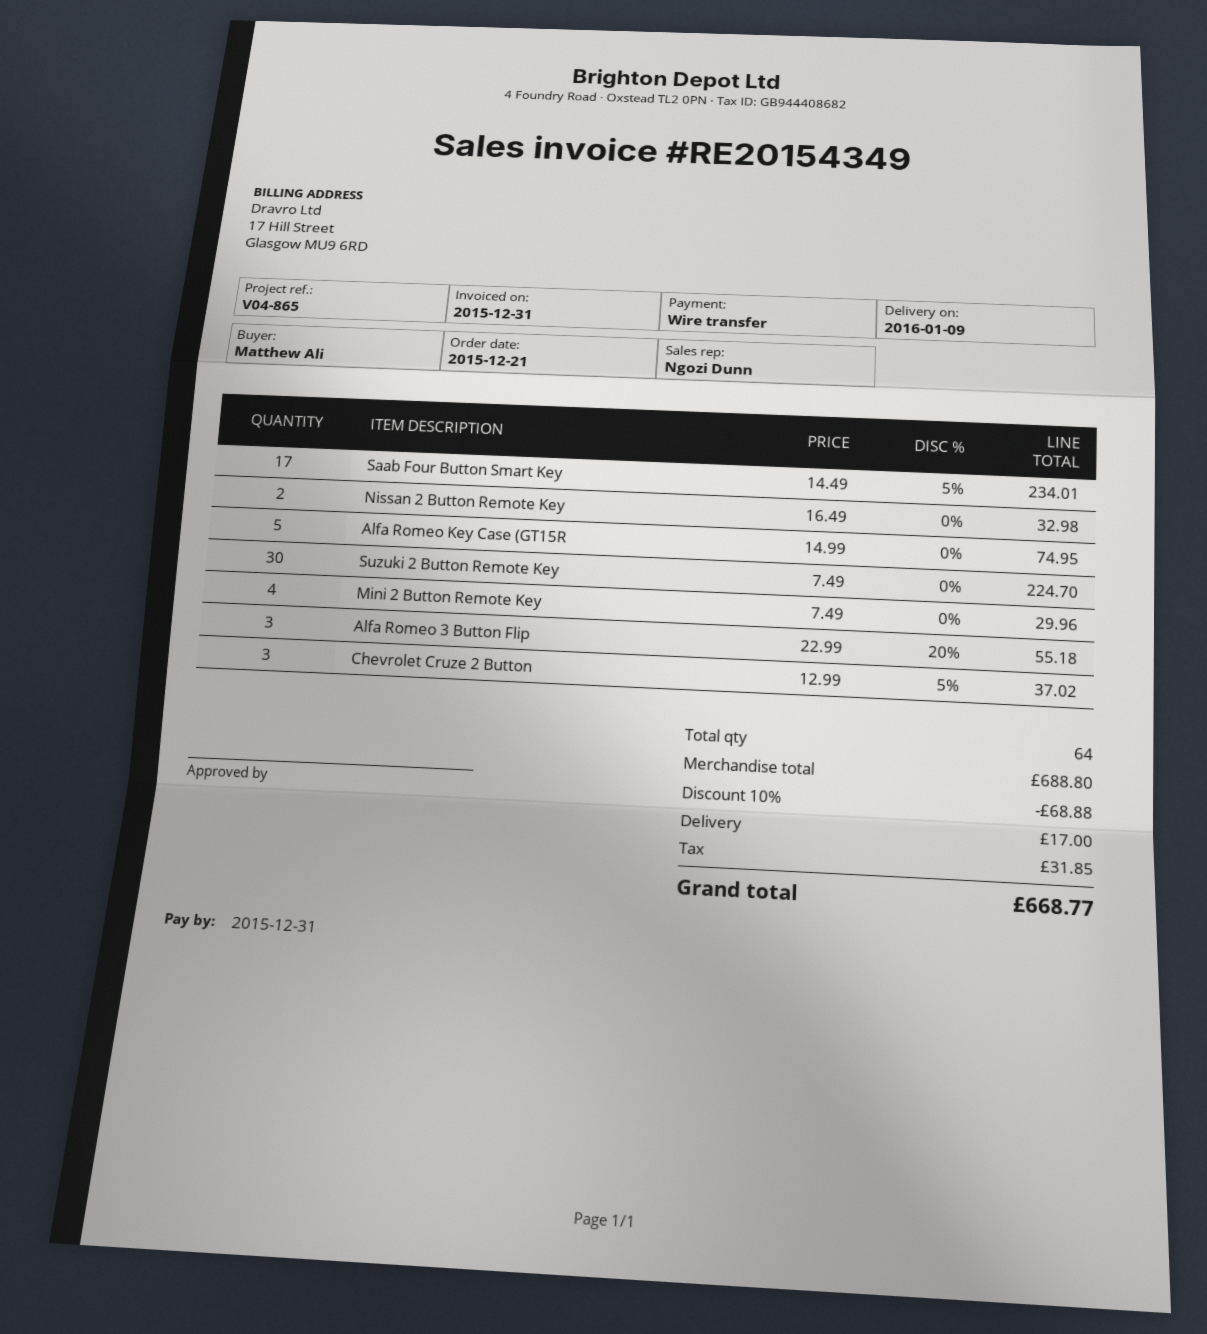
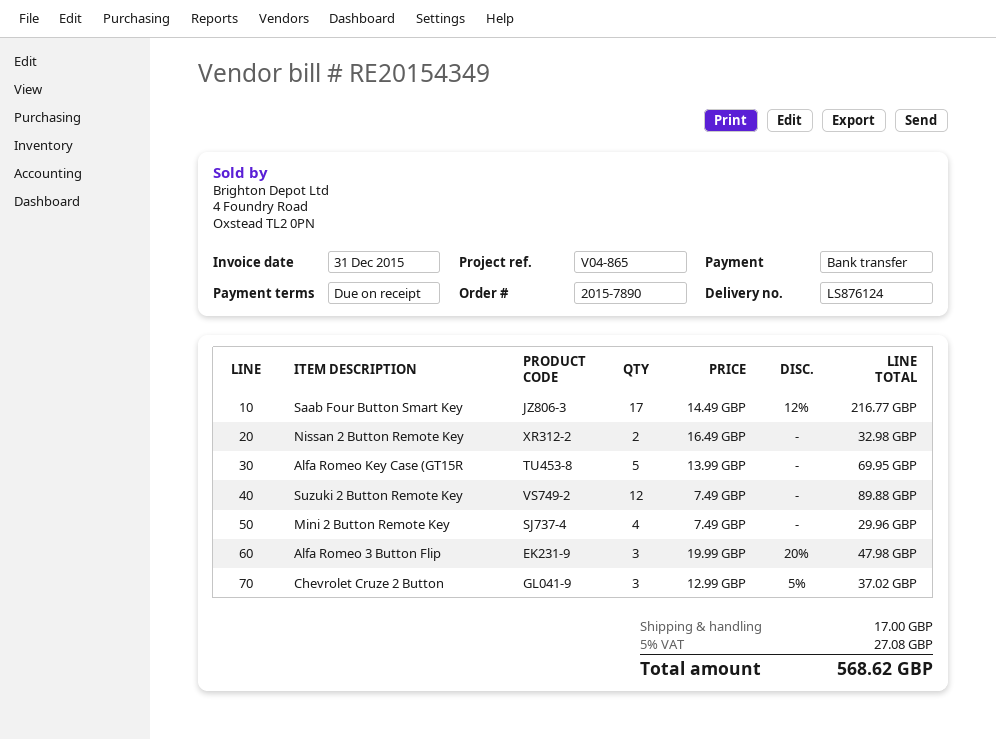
Saab Four Button Smart Key: 17 x 14.49 - 5% = 234.01 -> 17 x 14.49 - 12% = 216.77
Alfa Romeo Key Case (GT15R: 5 x 14.99 = 74.95 -> 5 x 13.99 = 69.95
Suzuki 2 Button Remote Key: 30 x 7.49 = 224.70 -> 12 x 7.49 = 89.88
Alfa Romeo 3 Button Flip: 3 x 22.99 - 20% = 55.18 -> 3 x 19.99 - 20% = 47.98
discount: 10% = 68.88 -> none
tax: 31.85 -> 27.08
total: 668.77 -> 568.62

